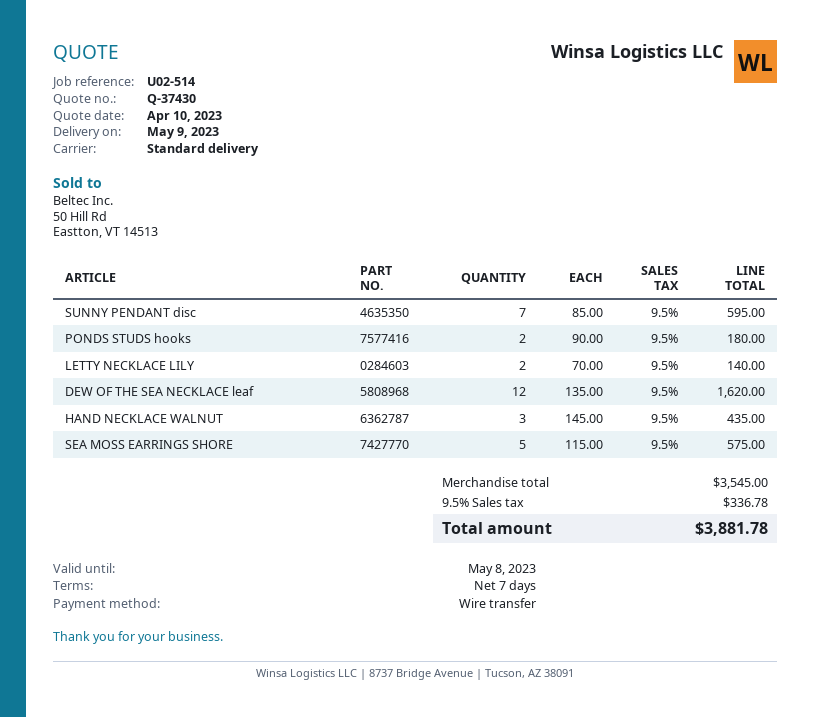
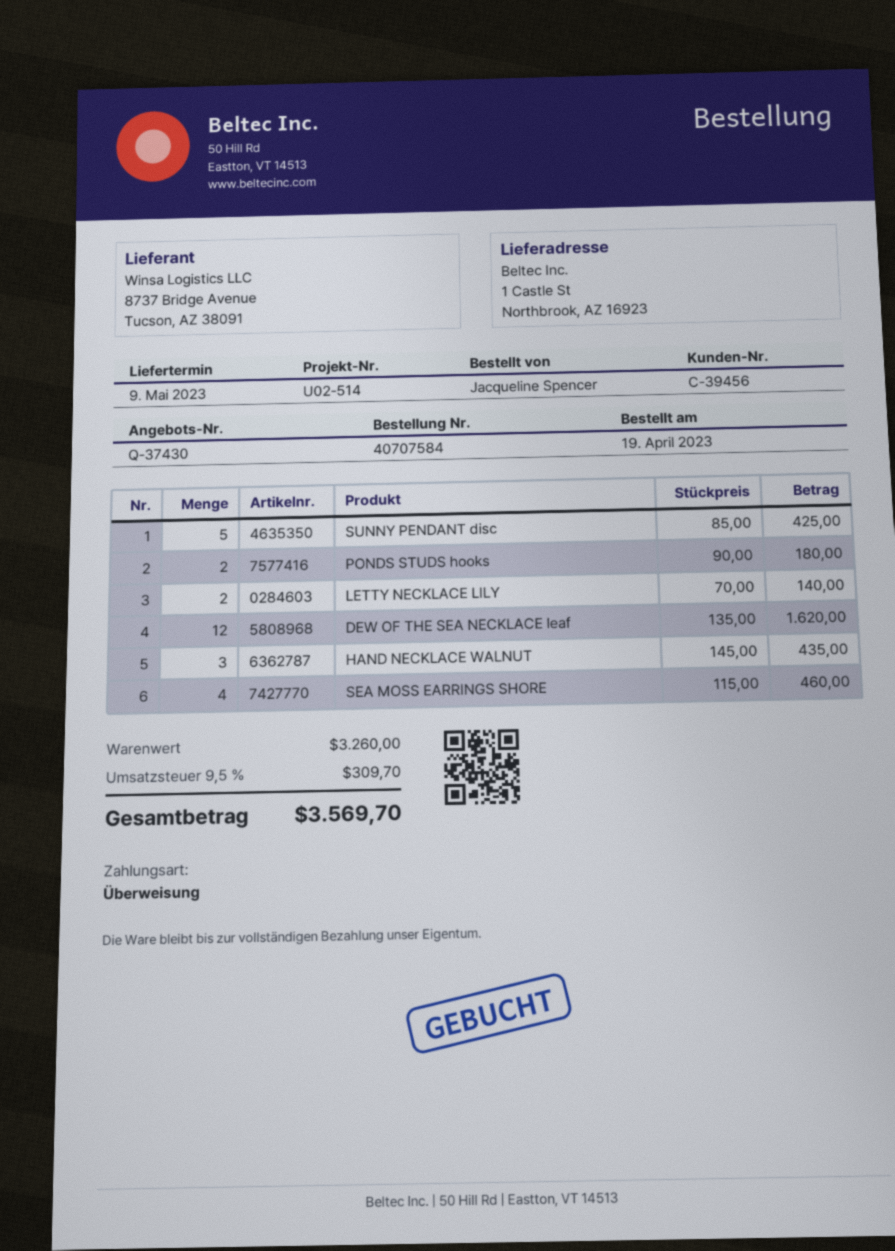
SUNNY PENDANT disc: 7 x 85.00 = 595.00 -> 5 x 85.00 = 425.00
SEA MOSS EARRINGS SHORE: 5 x 115.00 = 575.00 -> 4 x 115.00 = 460.00
subtotal: 3545.00 -> 3260.00
tax: 9.5% = 336.78 -> 9.5% = 309.70
total: 3881.78 -> 3569.70

